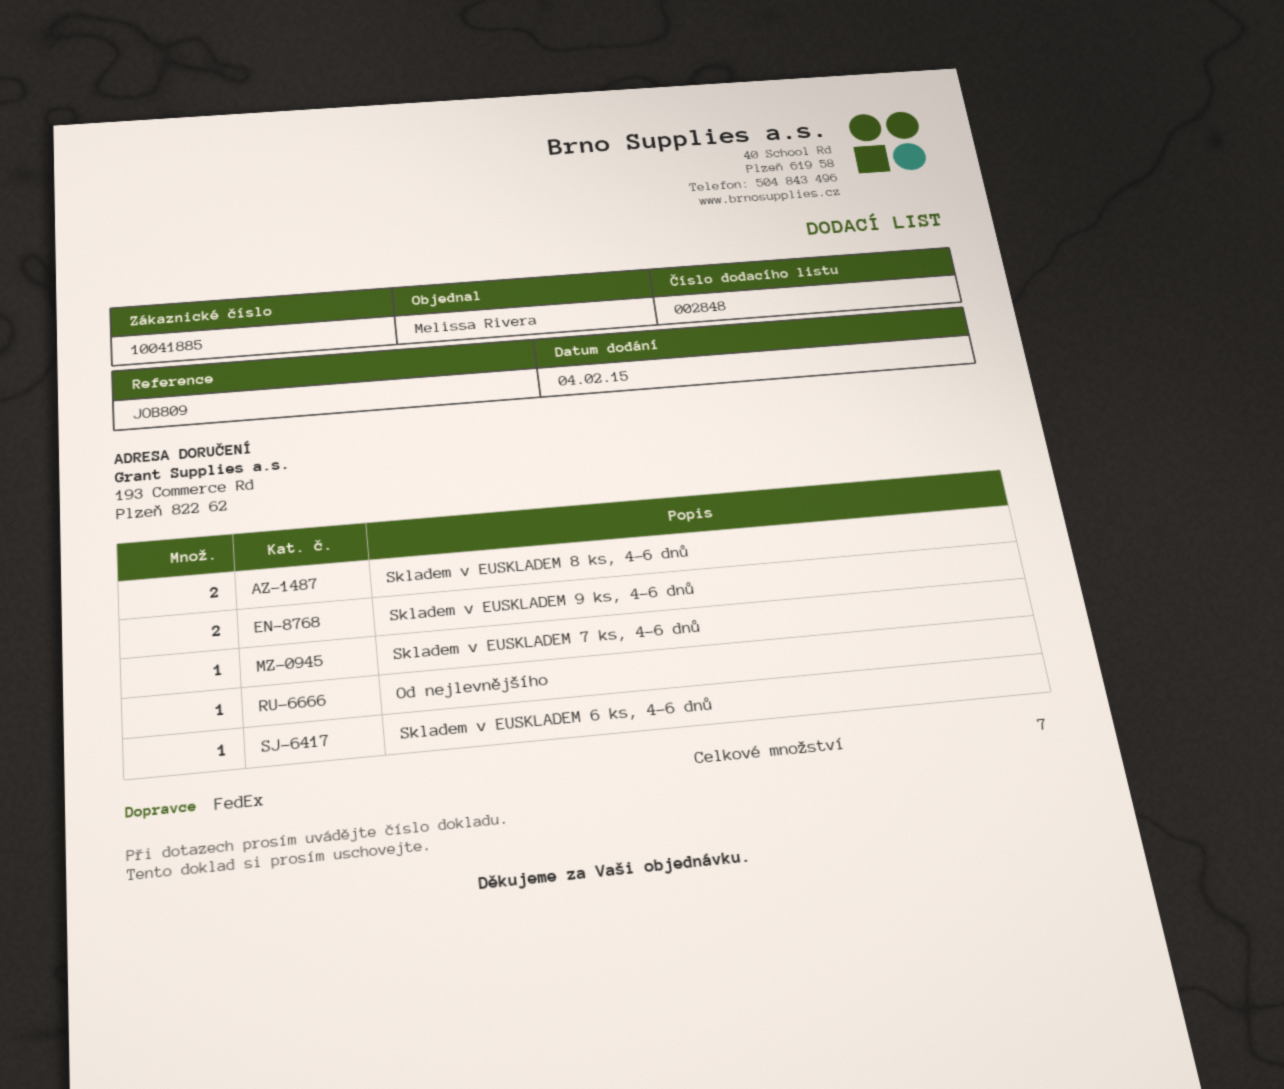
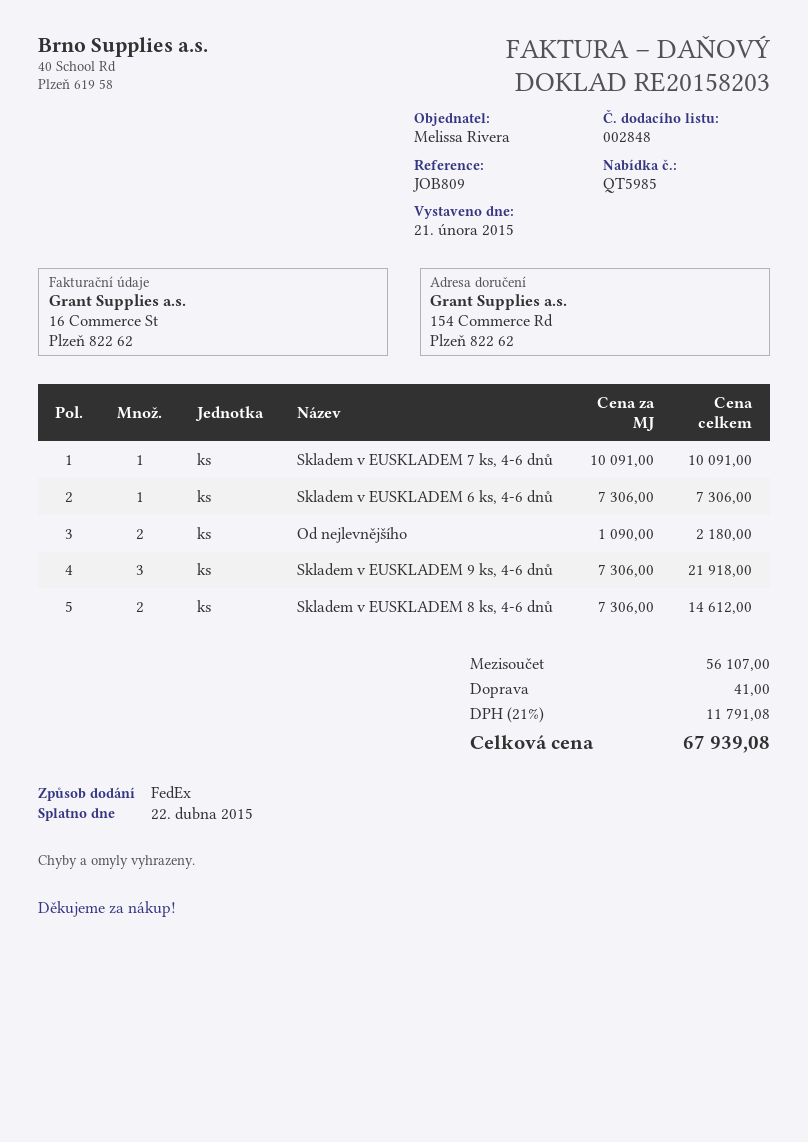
ship to: 193 Commerce Rd, Plzeň 822 62 -> 154 Commerce Rd, Plzeň 822 62
Skladem v EUSKLADEM 9 ks, 4-6 dnů: 2 -> 3
Od nejlevnějšího: 1 -> 2

